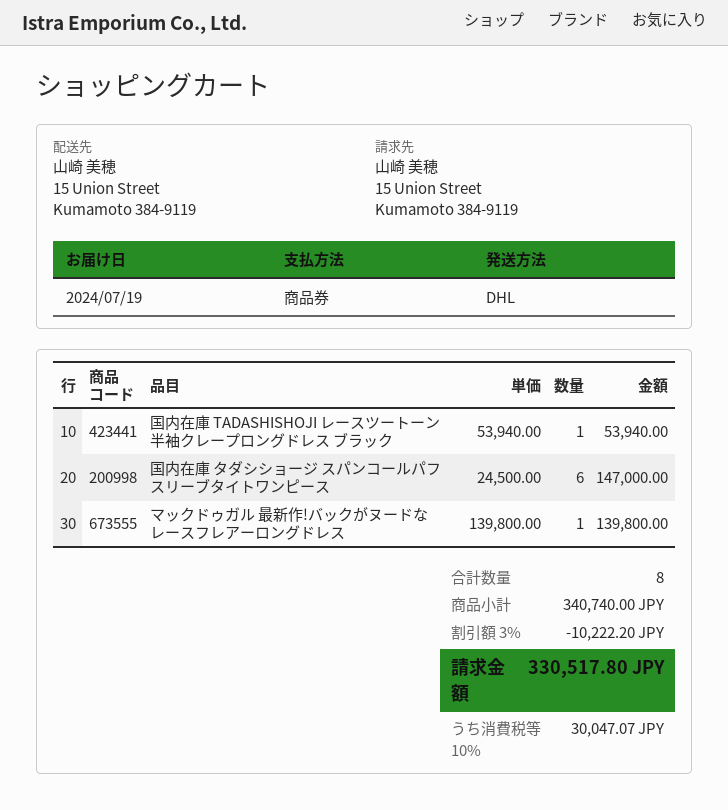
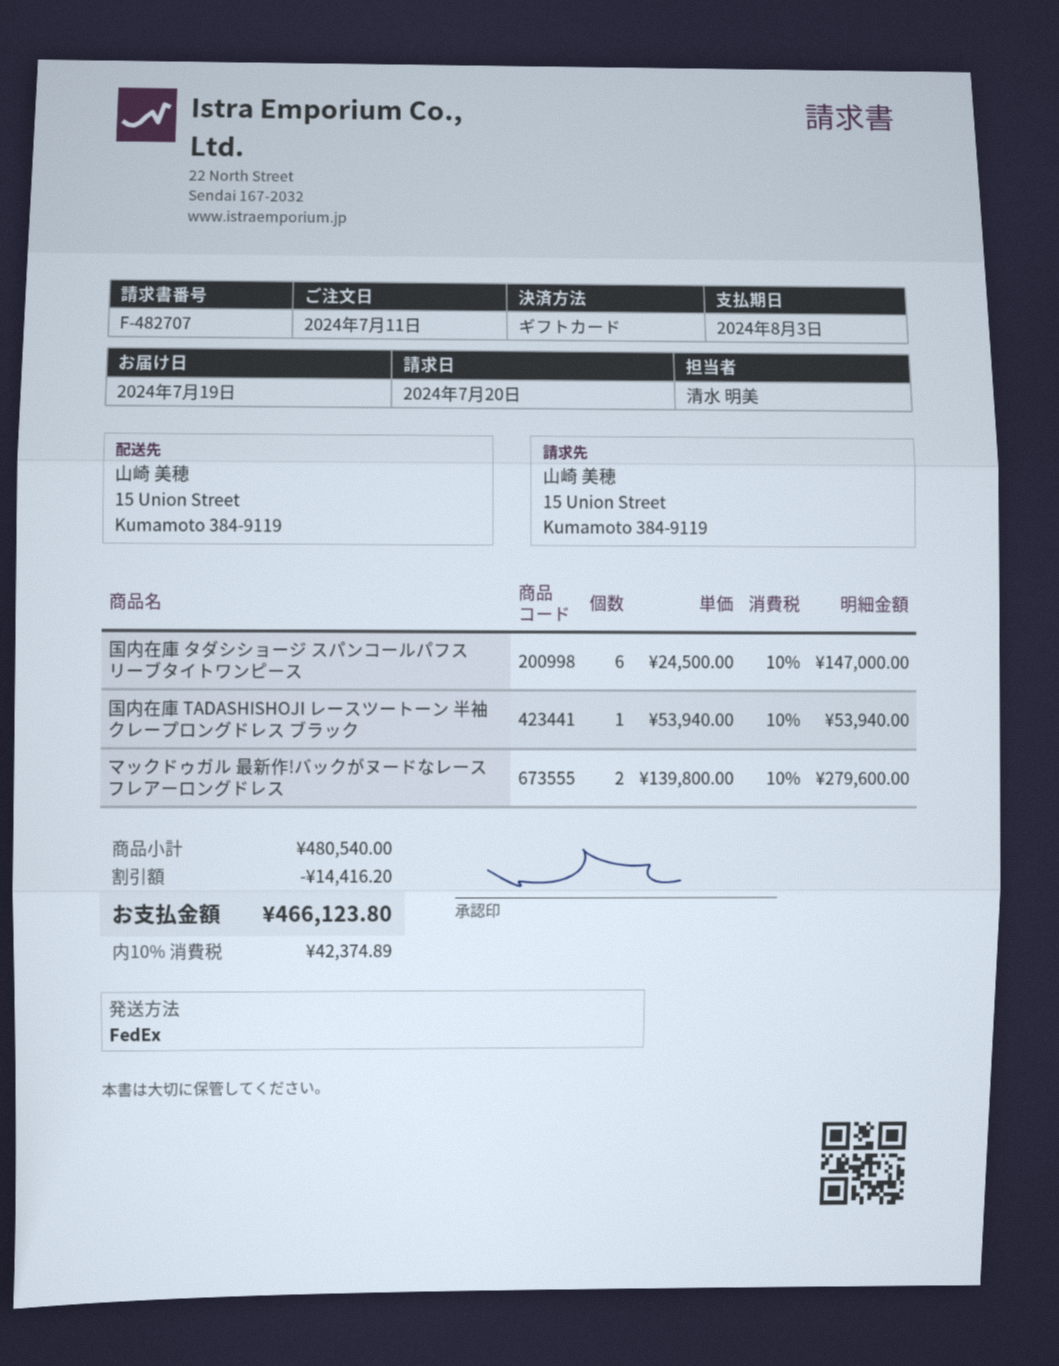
shipping method: DHL -> FedEx
マックドゥガル 最新作!バックがヌードなレースフレアーロングドレス: 1 x 139800.00 = 139800.00 -> 2 x 139800.00 = 279600.00
subtotal: 340740.00 -> 480540.00
discount: 10222.20 -> 14416.20
tax: 10% = 30047.07 -> 10% = 42374.89
total: 330517.80 -> 466123.80

